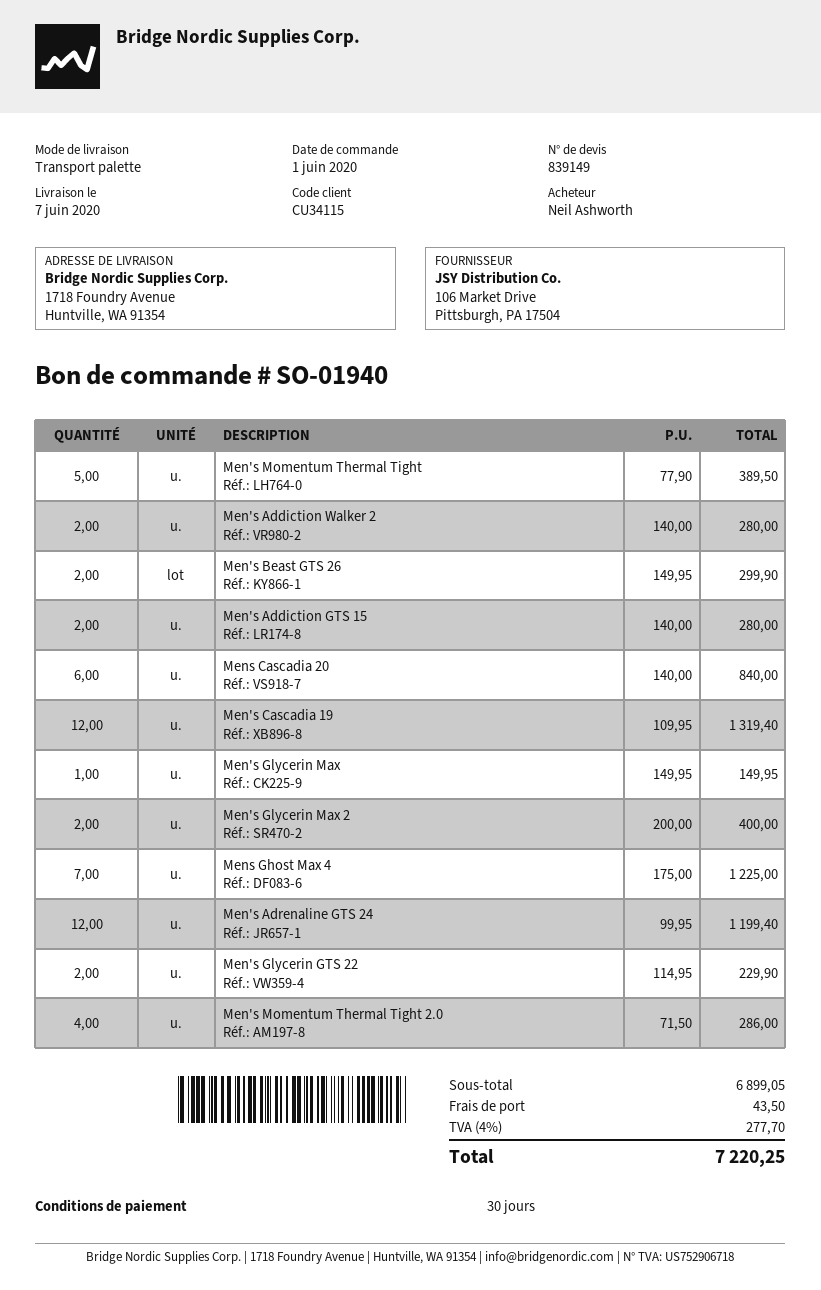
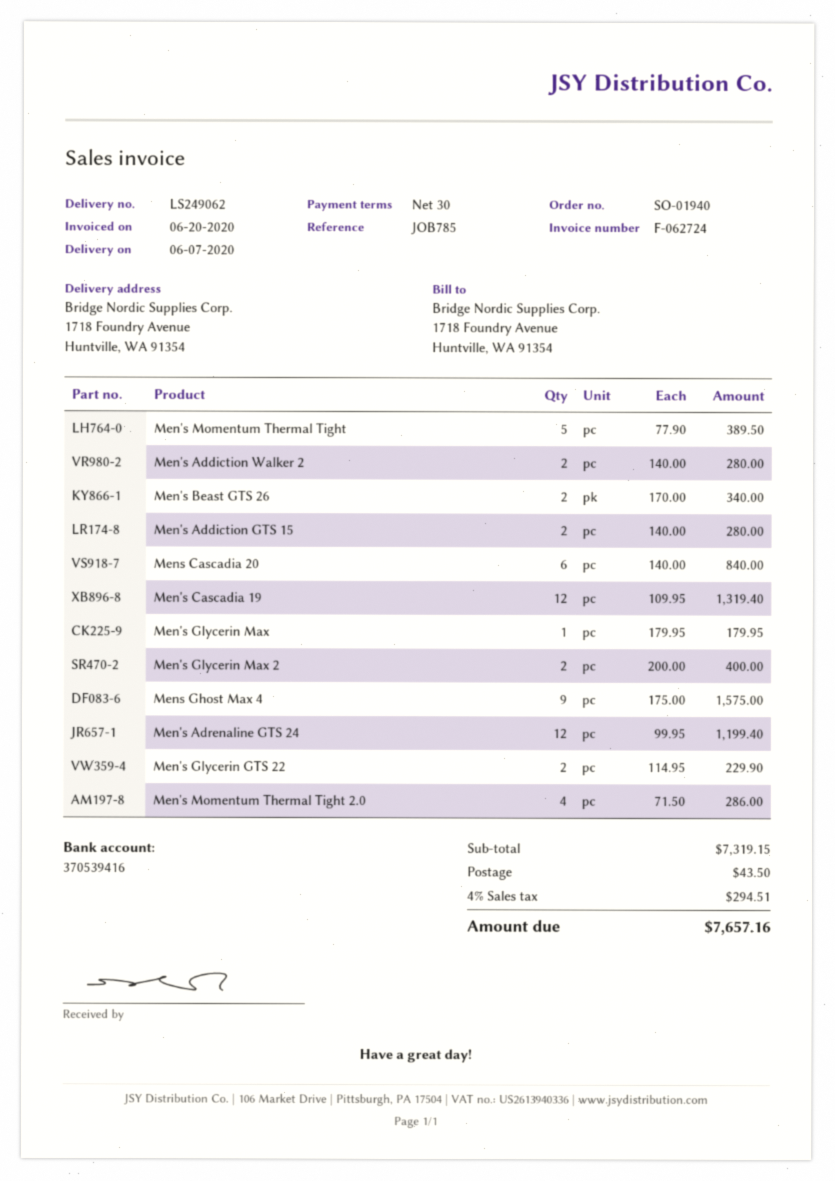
Men's Beast GTS 26: 2 x 149.95 = 299.90 -> 2 x 170.00 = 340.00
Men's Glycerin Max: 1 x 149.95 = 149.95 -> 1 x 179.95 = 179.95
Mens Ghost Max 4: 7 x 175.00 = 1225.00 -> 9 x 175.00 = 1575.00
subtotal: 6899.05 -> 7319.15
tax: 4% = 277.70 -> 4% = 294.51
total: 7220.25 -> 7657.16

